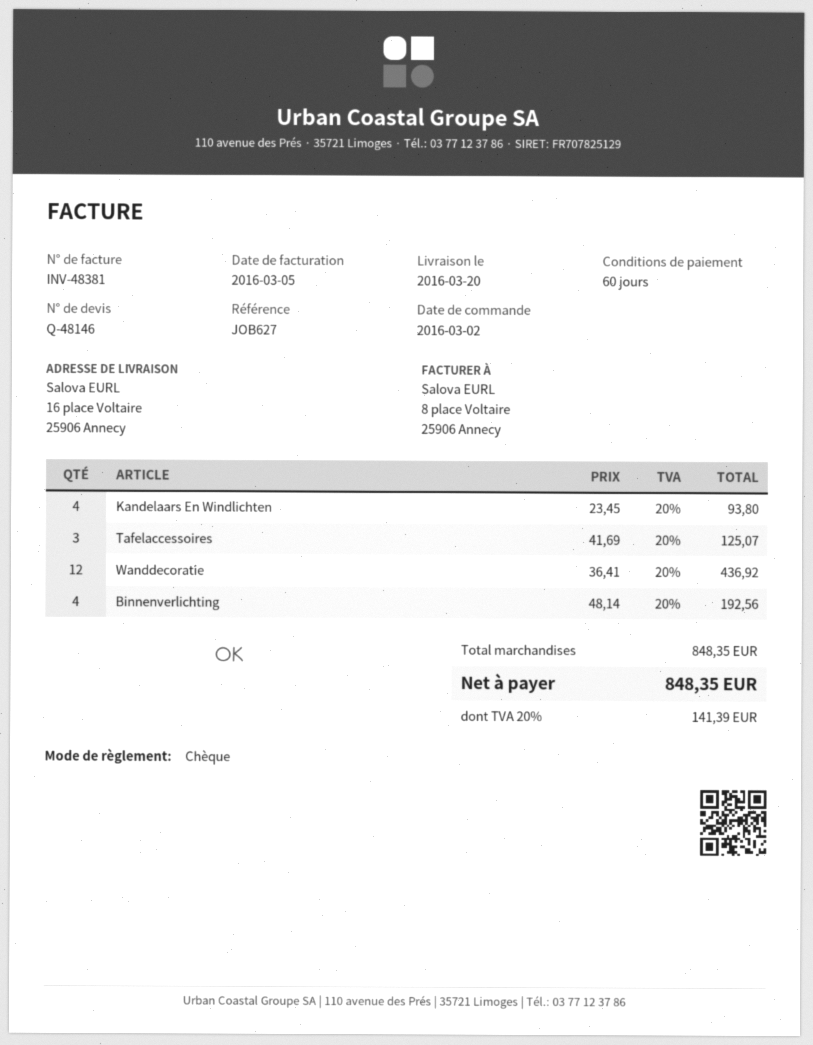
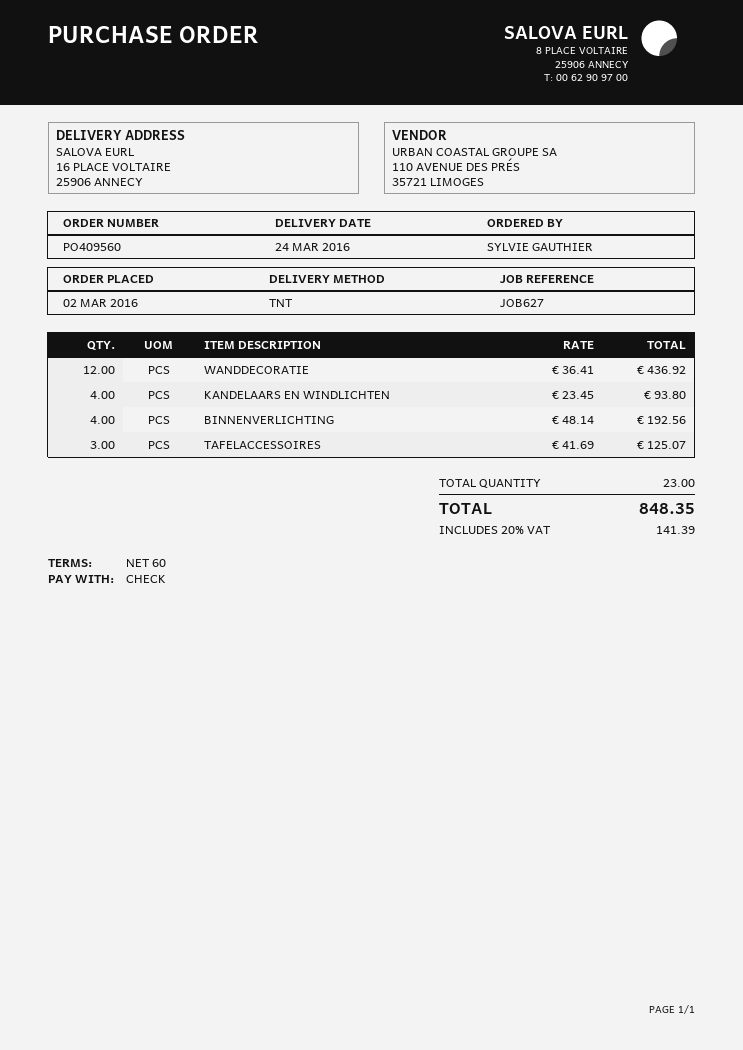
delivery date: 2016-03-20 -> 2016-03-24

